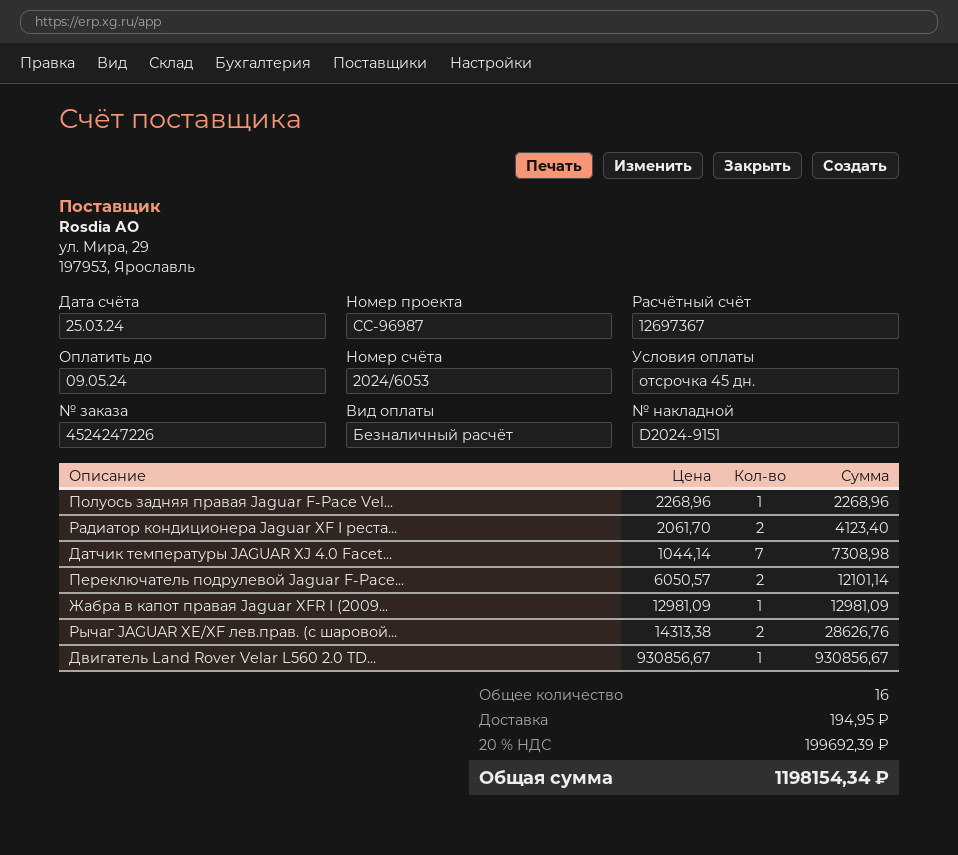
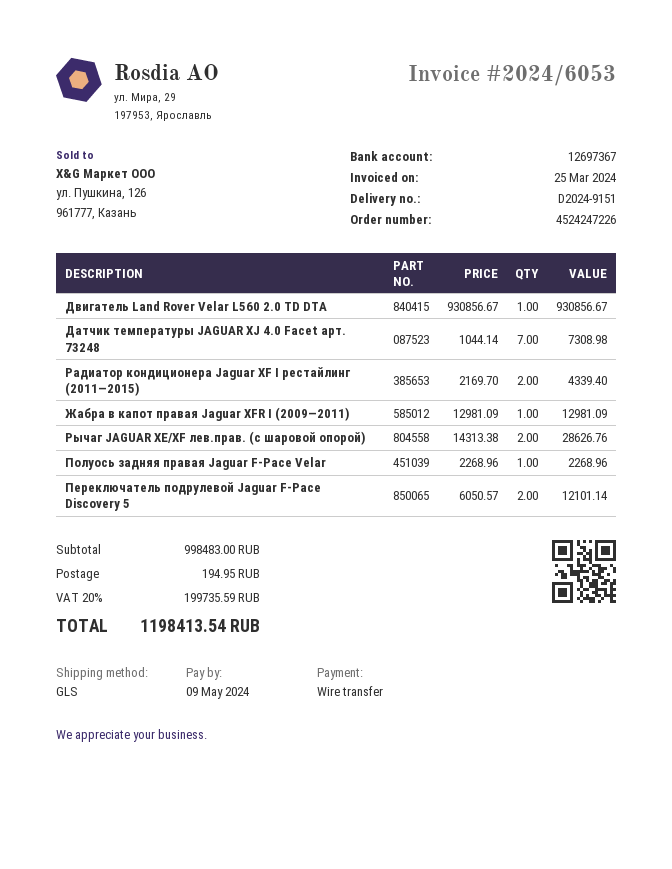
Радиатор кондиционера Jaguar XF I реста...: 2 x 2061.70 = 4123.40 -> 2 x 2169.70 = 4339.40
tax: 20% = 199692.39 -> 20% = 199735.59
total: 1198154.34 -> 1198413.54

